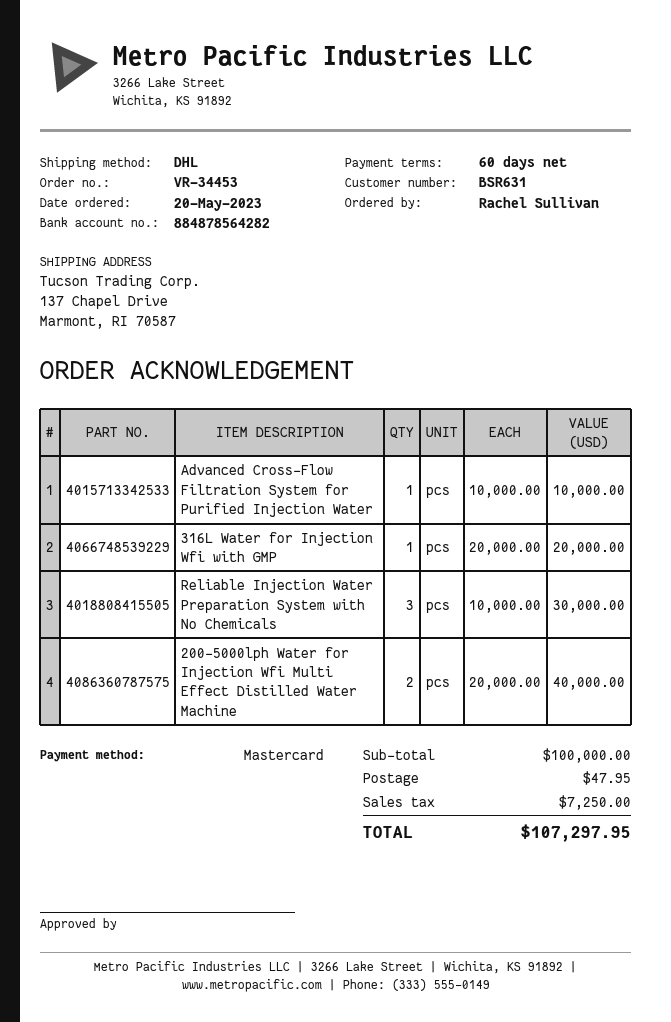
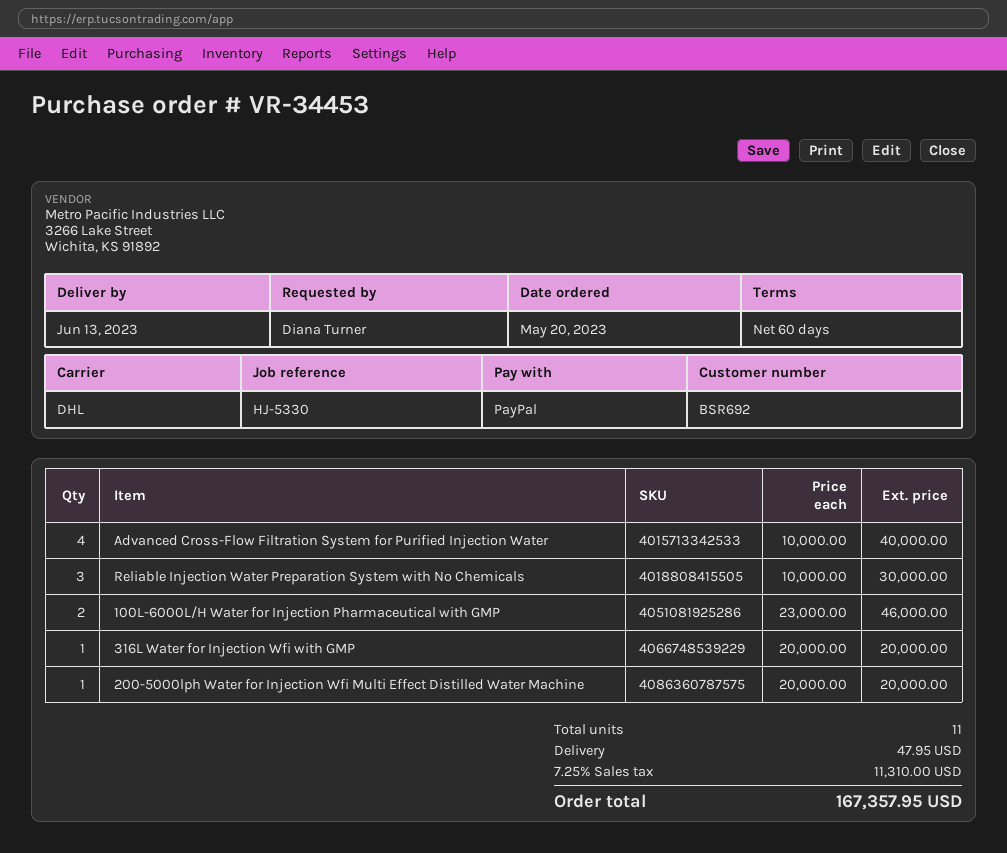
customer number: BSR631 -> BSR692
ordered by: Rachel Sullivan -> Diana Turner
payment method: Mastercard -> PayPal
Advanced Cross-Flow Filtration System for Purified Injection Water: 1 x 10000.00 = 10000.00 -> 4 x 10000.00 = 40000.00
200-5000lph Water for Injection Wfi Multi Effect Distilled Water Machine: 2 x 20000.00 = 40000.00 -> 1 x 20000.00 = 20000.00
100L-6000L/H Water for Injection Pharmaceutical with GMP: none -> 2 x 23000.00 = 46000.00
tax: 7250.00 -> 11310.00
total: 107297.95 -> 167357.95

